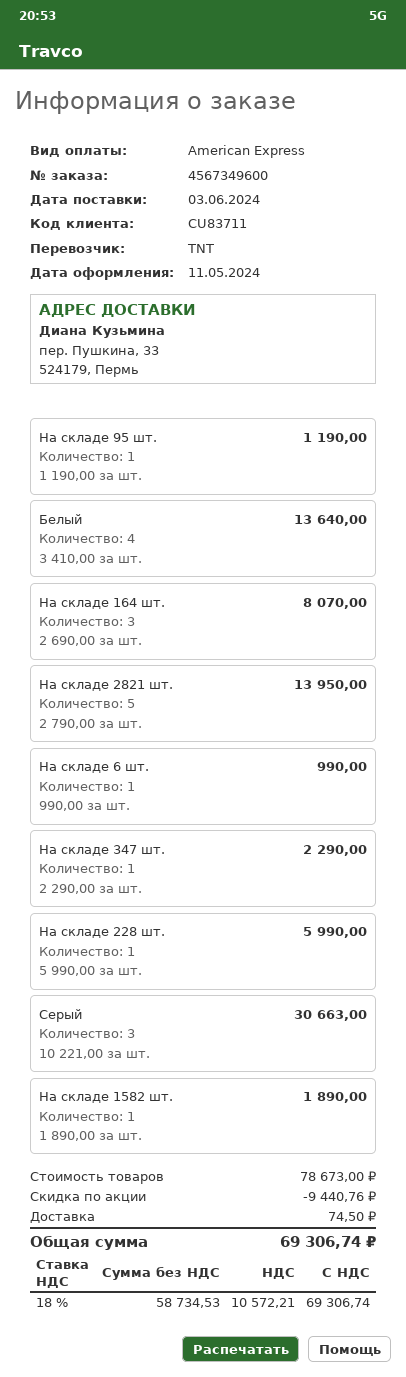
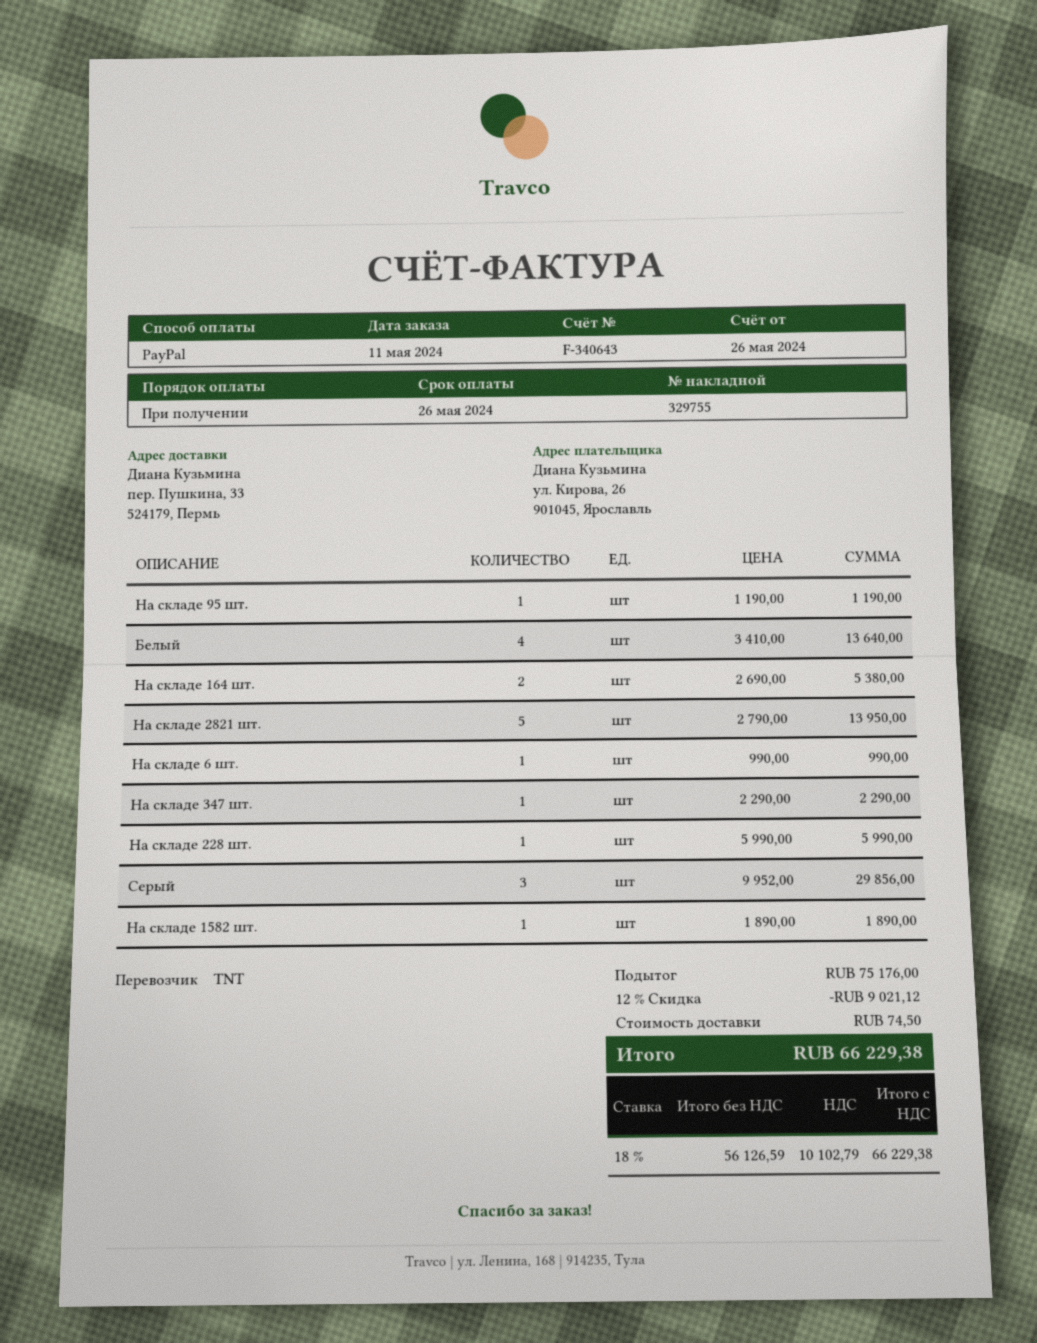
payment method: American Express -> PayPal
На складе 164 шт.: 3 x 2690.00 = 8070.00 -> 2 x 2690.00 = 5380.00
Серый: 3 x 10221.00 = 30663.00 -> 3 x 9952.00 = 29856.00
subtotal: 78673.00 -> 75176.00
discount: 9440.76 -> 9021.12
net: 58734.53 -> 56126.59
tax: 18% = 10572.21 -> 18% = 10102.79
total: 69306.74 -> 66229.38

